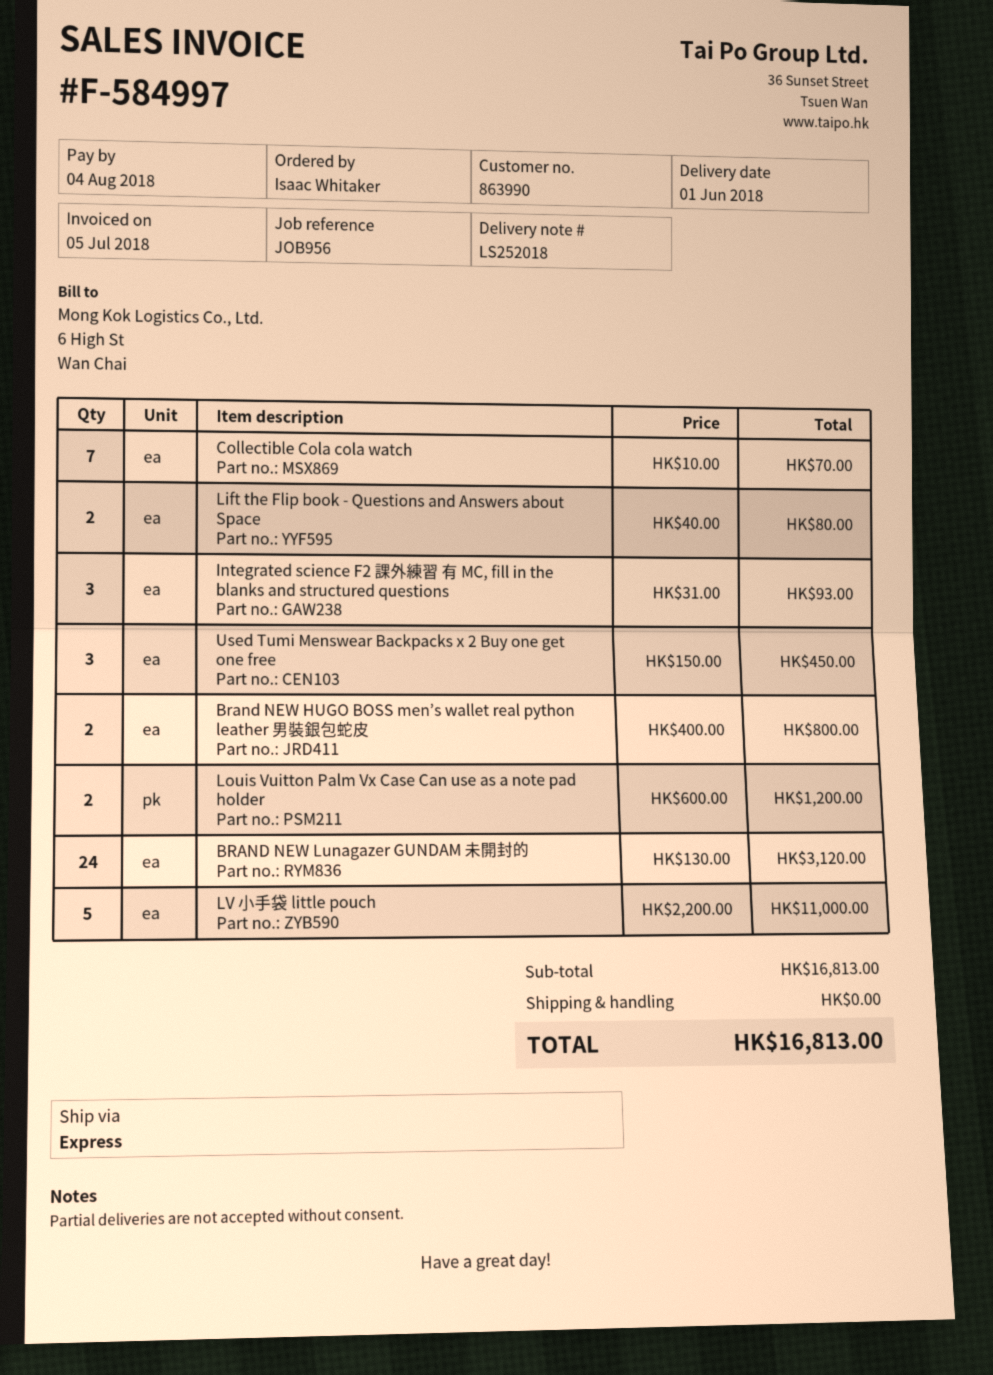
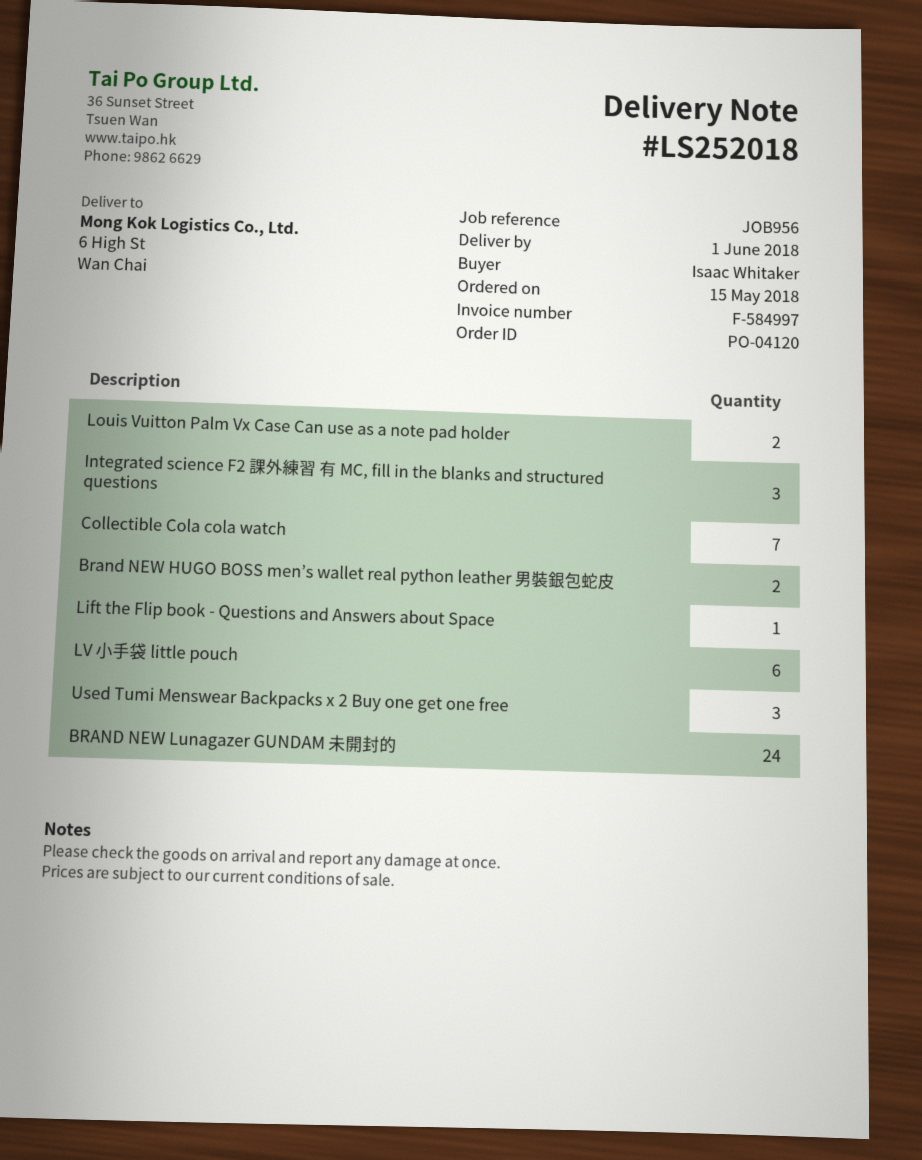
Lift the Flip book - Questions and Answers about Space: 2 -> 1
LV 小手袋 little pouch: 5 -> 6

